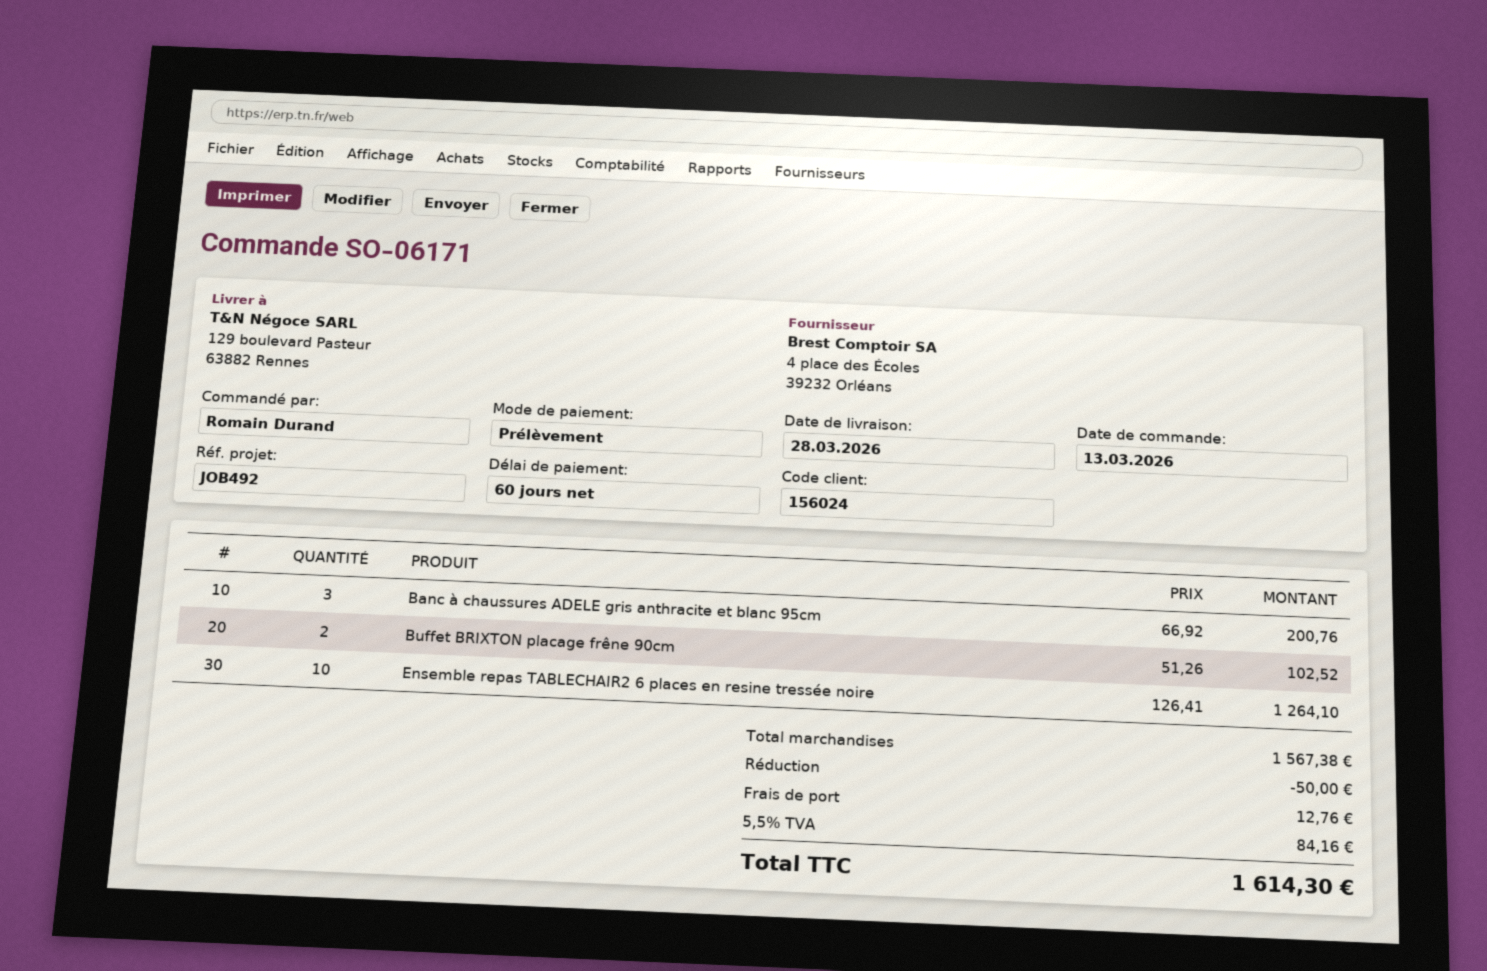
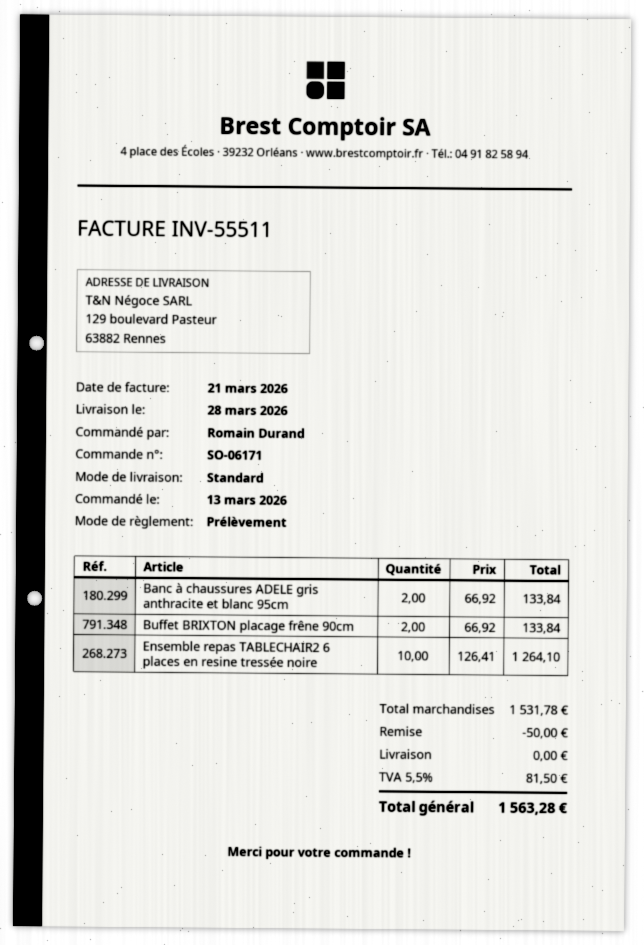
Banc à chaussures ADELE gris anthracite et blanc 95cm: 3 x 66.92 = 200.76 -> 2 x 66.92 = 133.84
Buffet BRIXTON placage frêne 90cm: 2 x 51.26 = 102.52 -> 2 x 66.92 = 133.84
subtotal: 1567.38 -> 1531.78
shipping: 12.76 -> 0.00
tax: 5.5% = 84.16 -> 5.5% = 81.50
total: 1614.30 -> 1563.28

